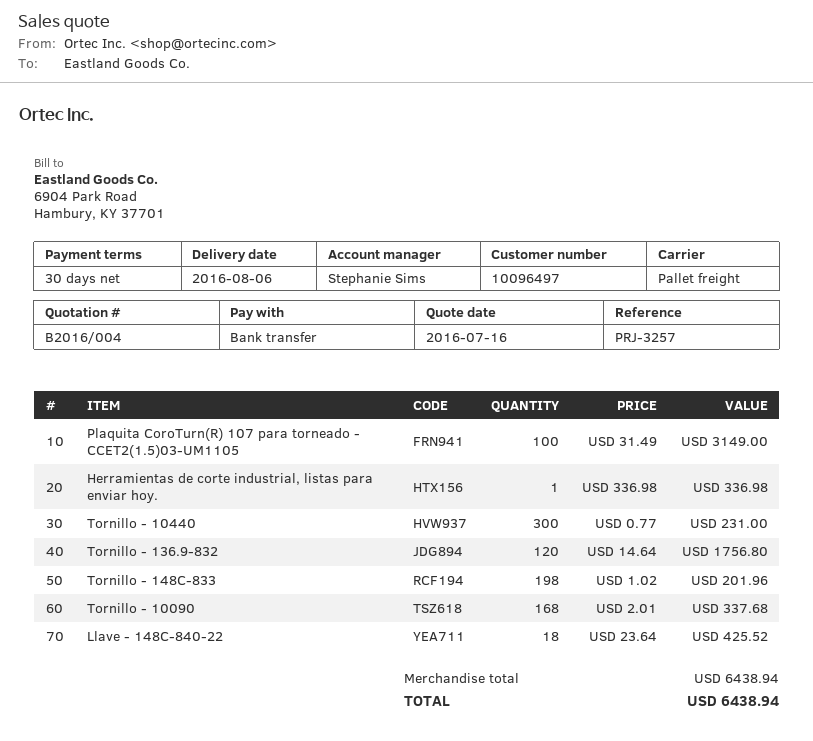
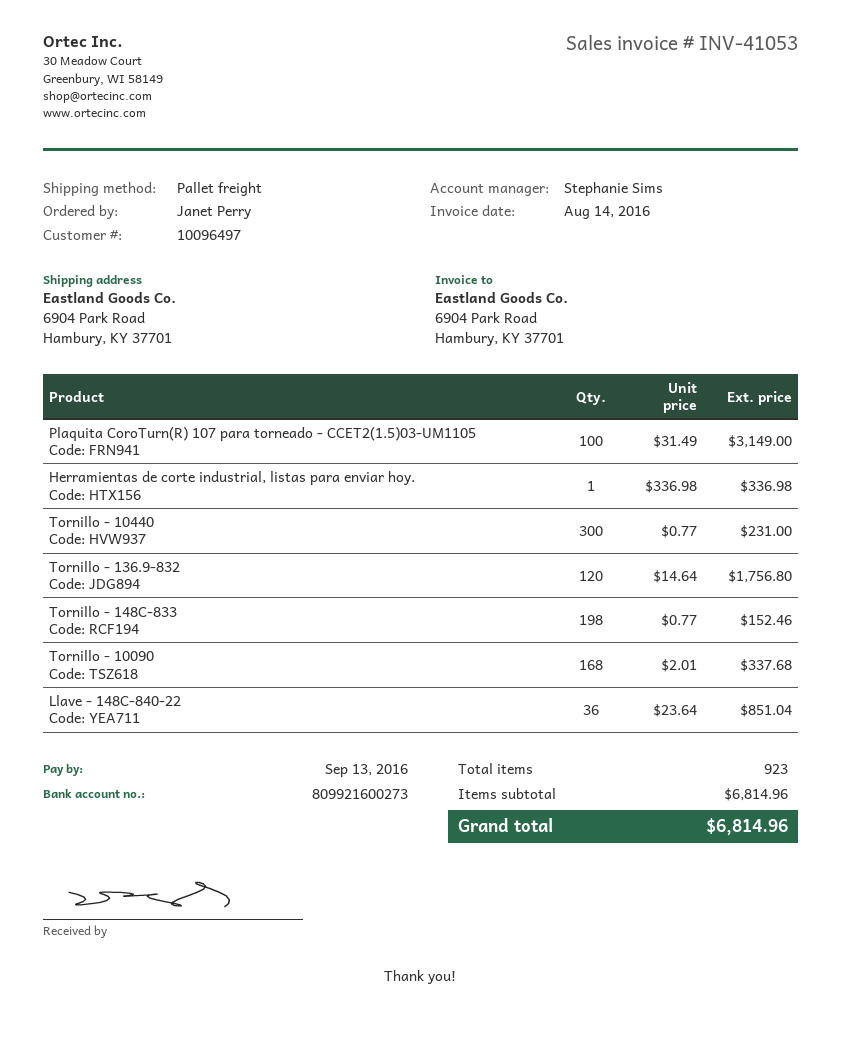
Tornillo - 148C-833: 198 x 1.02 = 201.96 -> 198 x 0.77 = 152.46
Llave - 148C-840-22: 18 x 23.64 = 425.52 -> 36 x 23.64 = 851.04
subtotal: 6438.94 -> 6814.96
total: 6438.94 -> 6814.96

